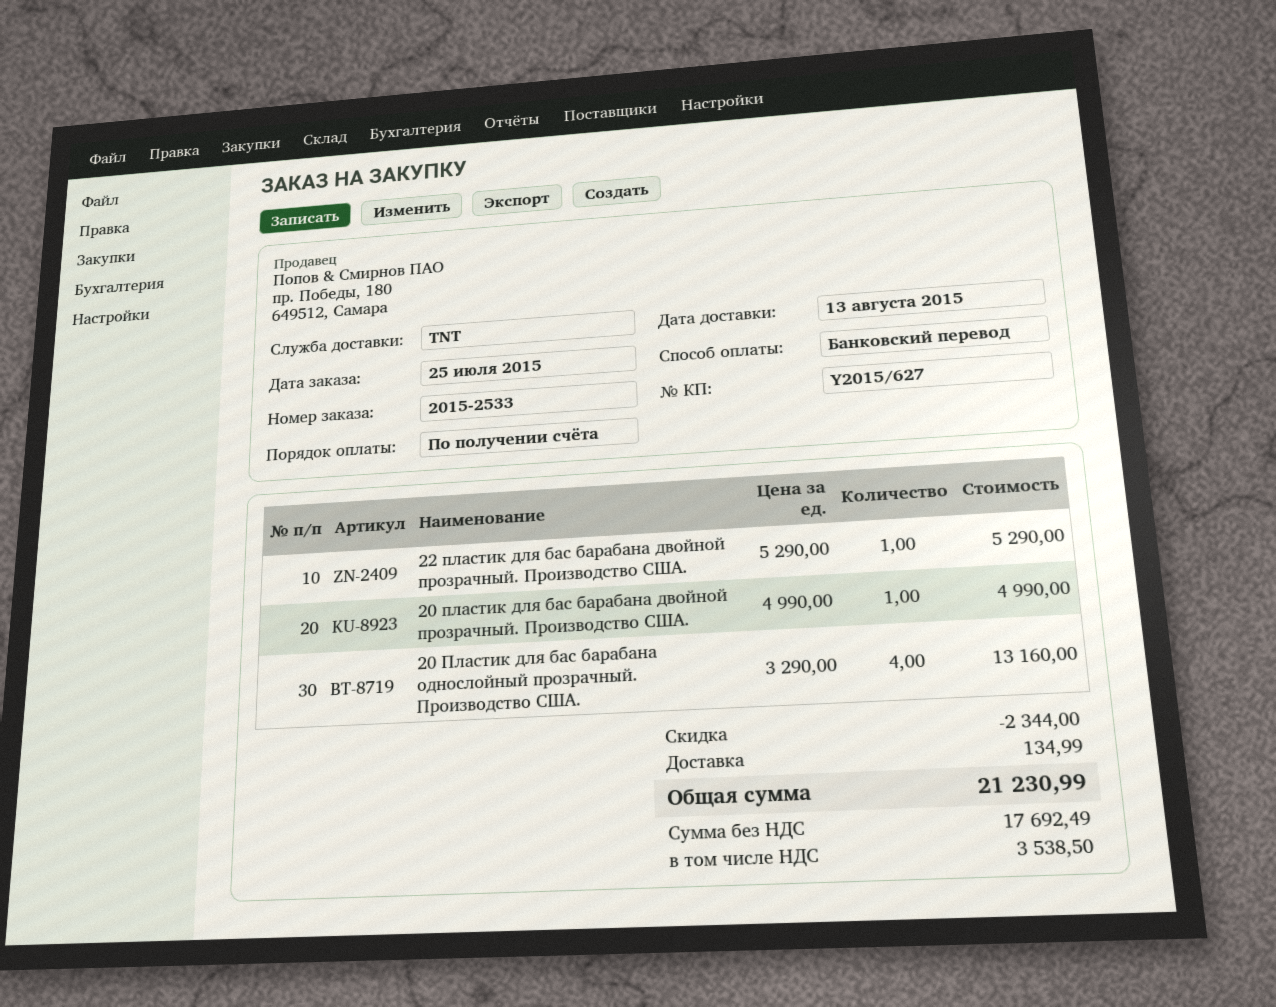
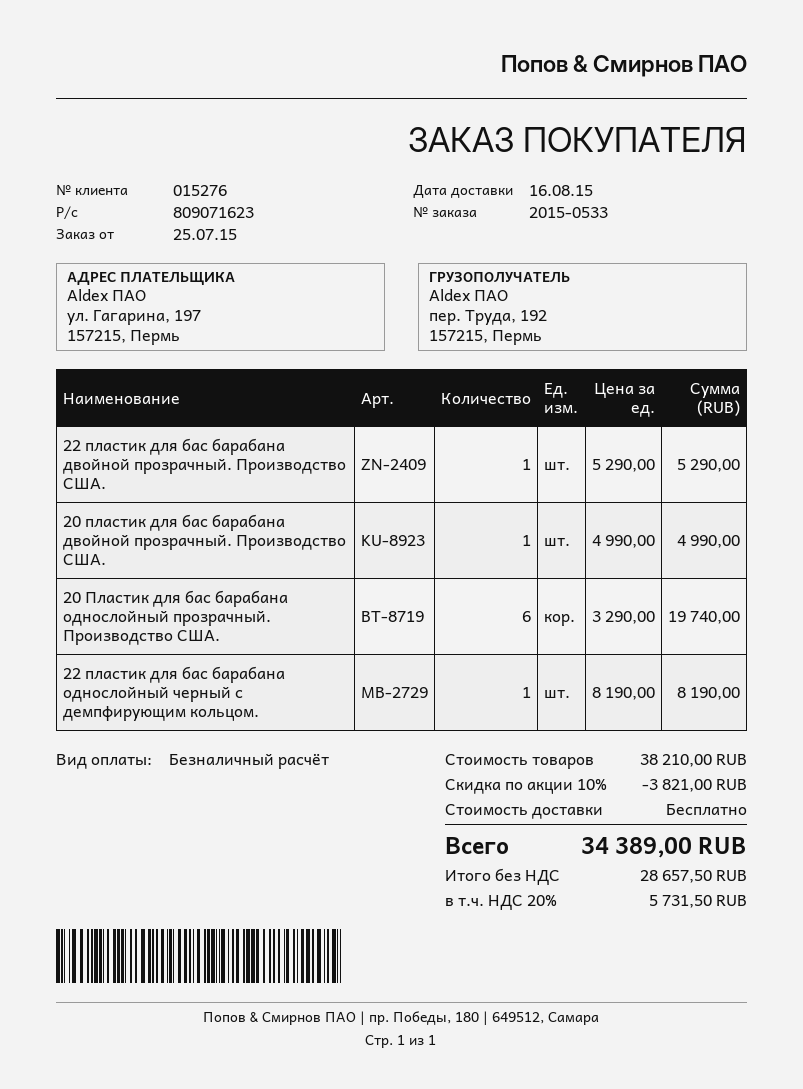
order number: 2015-2533 -> 2015-0533
delivery date: 2015-08-13 -> 2015-08-16
20 Пластик для бас барабана однослойный прозрачный. Производство США.: 4 x 3290.00 = 13160.00 -> 6 x 3290.00 = 19740.00
22 пластик для бас барабана однослойный черный с демпфирующим кольцом.: none -> 1 x 8190.00 = 8190.00
discount: 2344.00 -> 3821.00
shipping: 134.99 -> 0.00
net: 17692.49 -> 28657.50
tax: 3538.50 -> 5731.50
total: 21230.99 -> 34389.00

